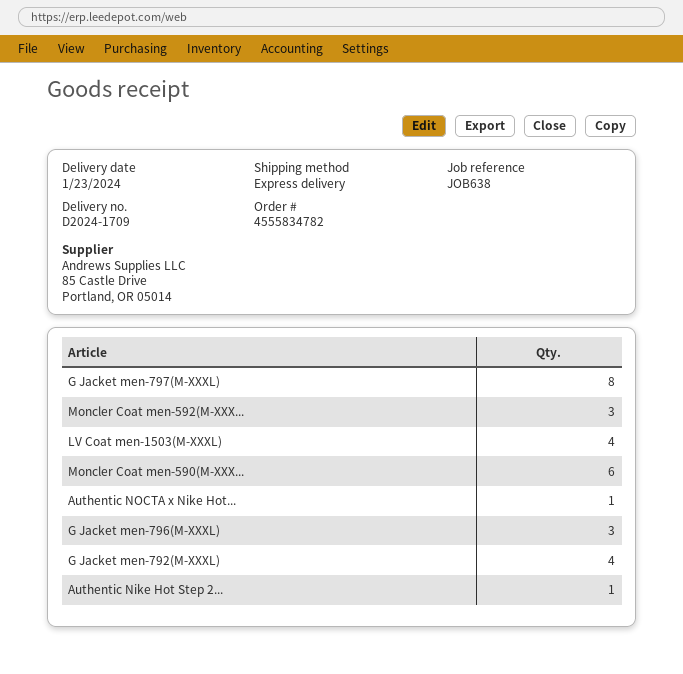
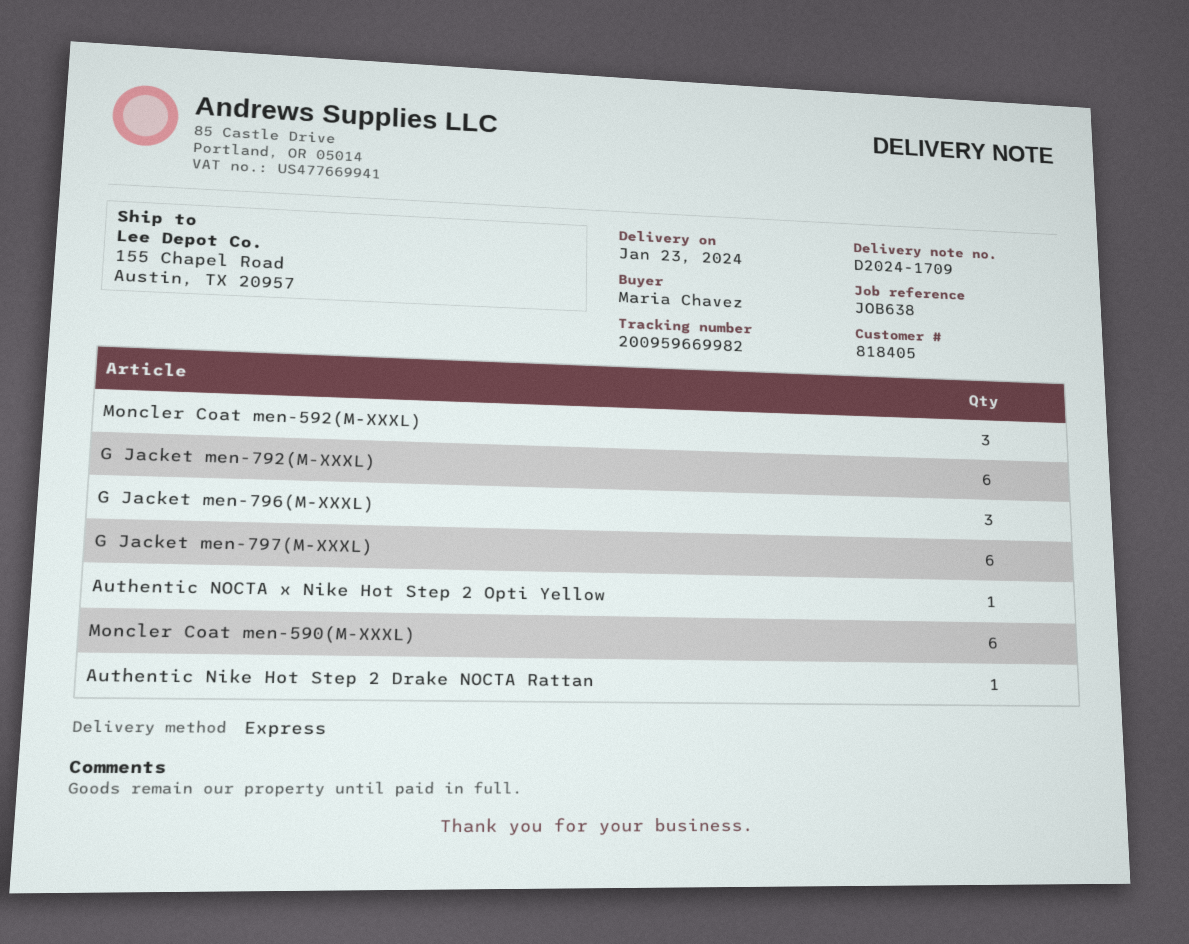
G Jacket men-797(M-XXXL): 8 -> 6
LV Coat men-1503(M-XXXL): 4 -> none
G Jacket men-792(M-XXXL): 4 -> 6

